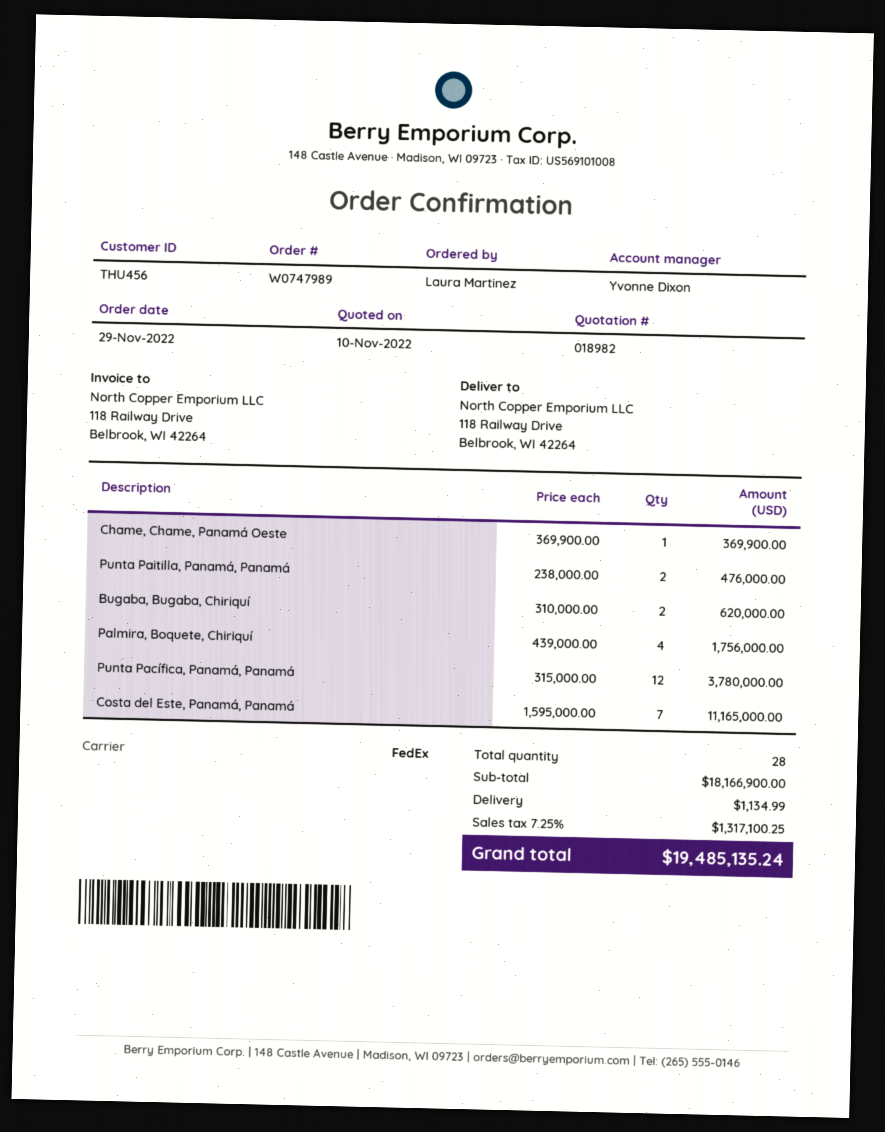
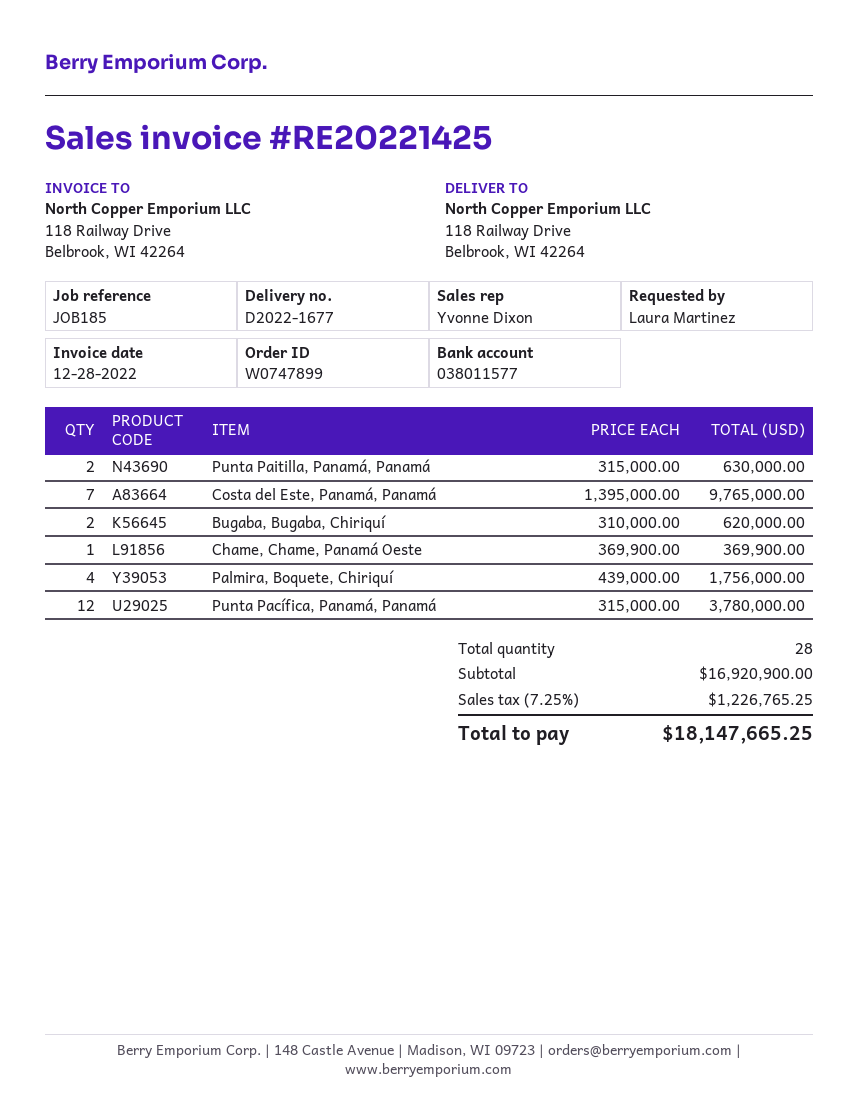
order number: W0747989 -> W0747899
Punta Paitilla, Panamá, Panamá: 2 x 238000.00 = 476000.00 -> 2 x 315000.00 = 630000.00
Costa del Este, Panamá, Panamá: 7 x 1595000.00 = 11165000.00 -> 7 x 1395000.00 = 9765000.00
subtotal: 18166900.00 -> 16920900.00
shipping: 1134.99 -> none
tax: 7.25% = 1317100.25 -> 7.25% = 1226765.25
total: 19485135.24 -> 18147665.25

